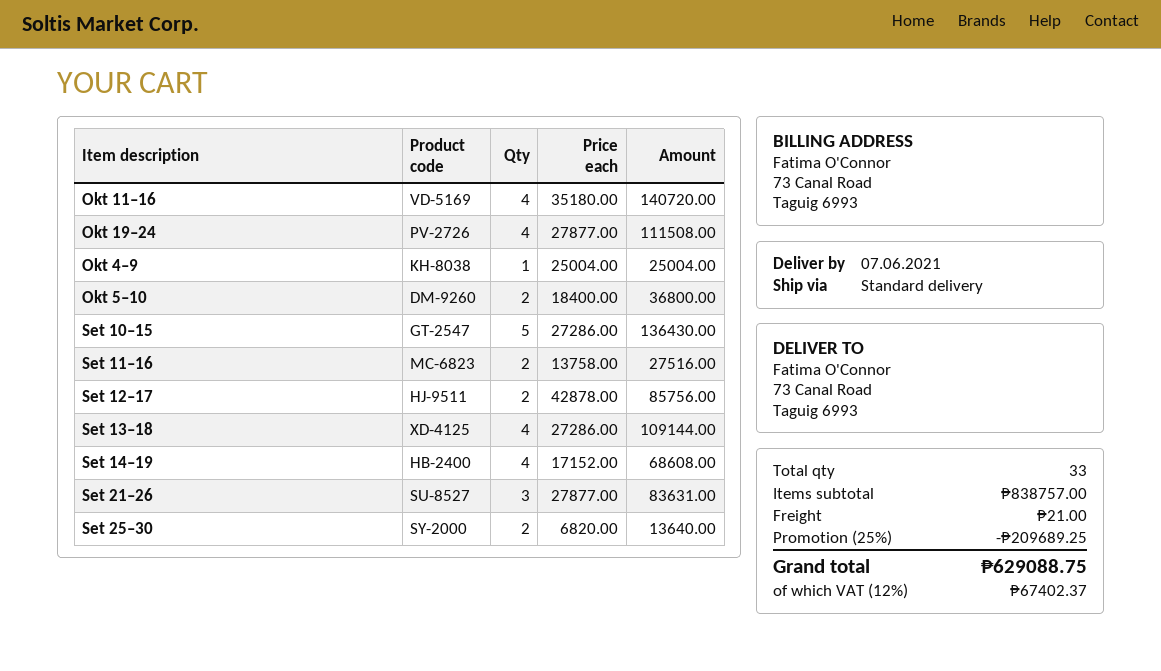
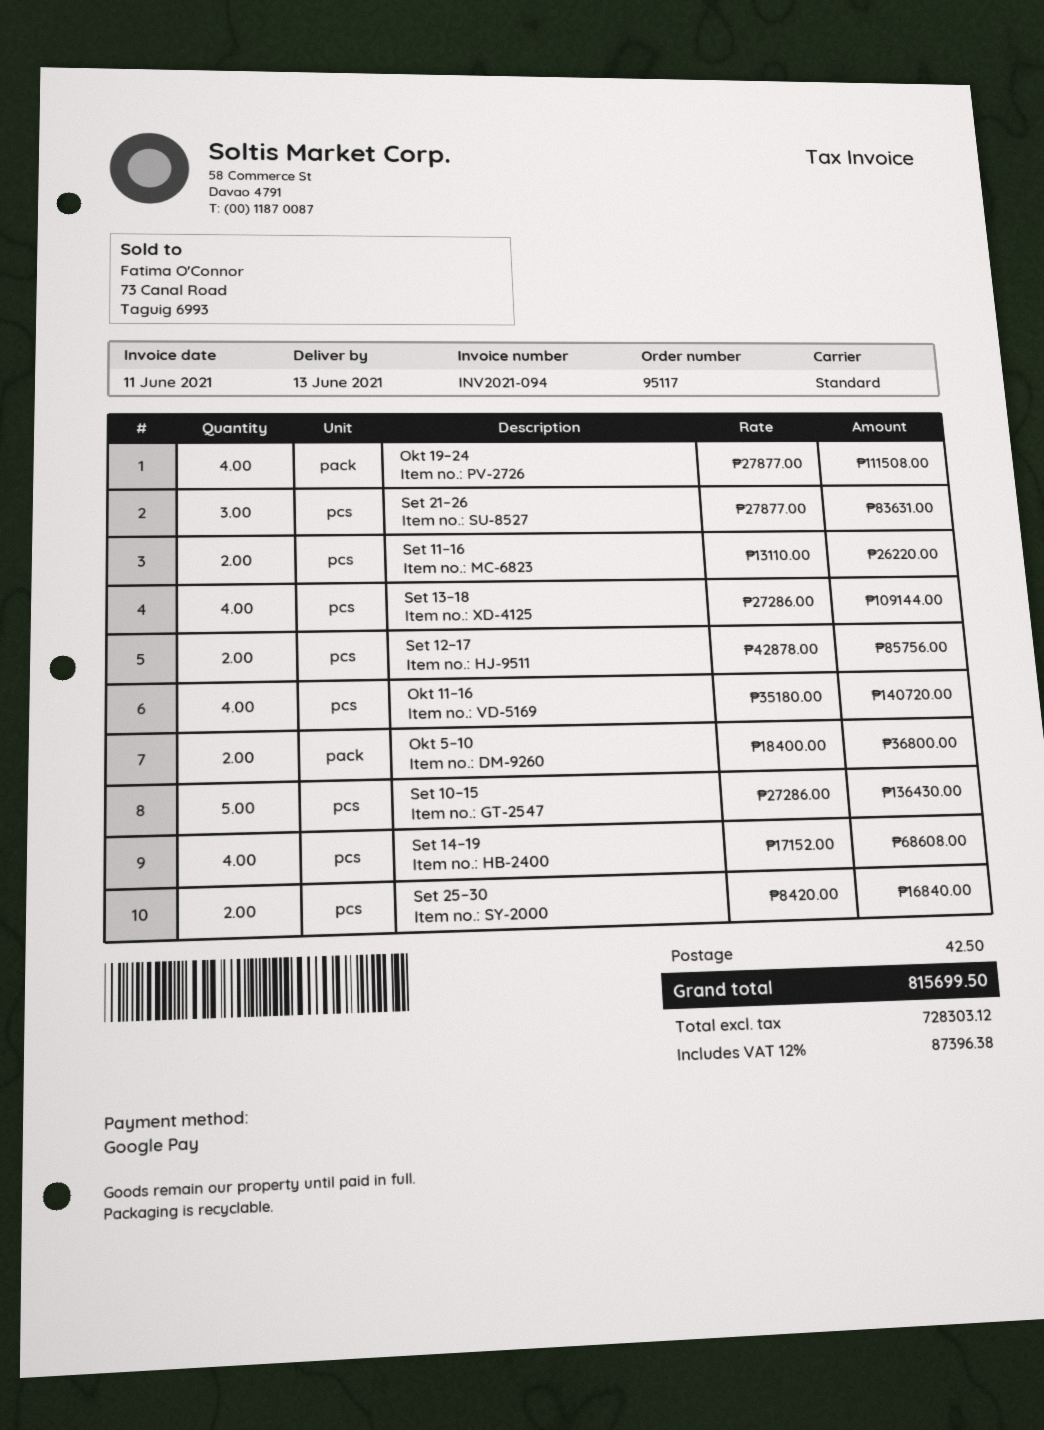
delivery date: 2021-06-07 -> 2021-06-13
Okt 4–9: 1 x 25004.00 = 25004.00 -> none
Set 11–16: 2 x 13758.00 = 27516.00 -> 2 x 13110.00 = 26220.00
Set 25–30: 2 x 6820.00 = 13640.00 -> 2 x 8420.00 = 16840.00
discount: 25% = 209689.25 -> none
shipping: 21.00 -> 42.50
tax: 12% = 67402.37 -> 12% = 87396.38
total: 629088.75 -> 815699.50

